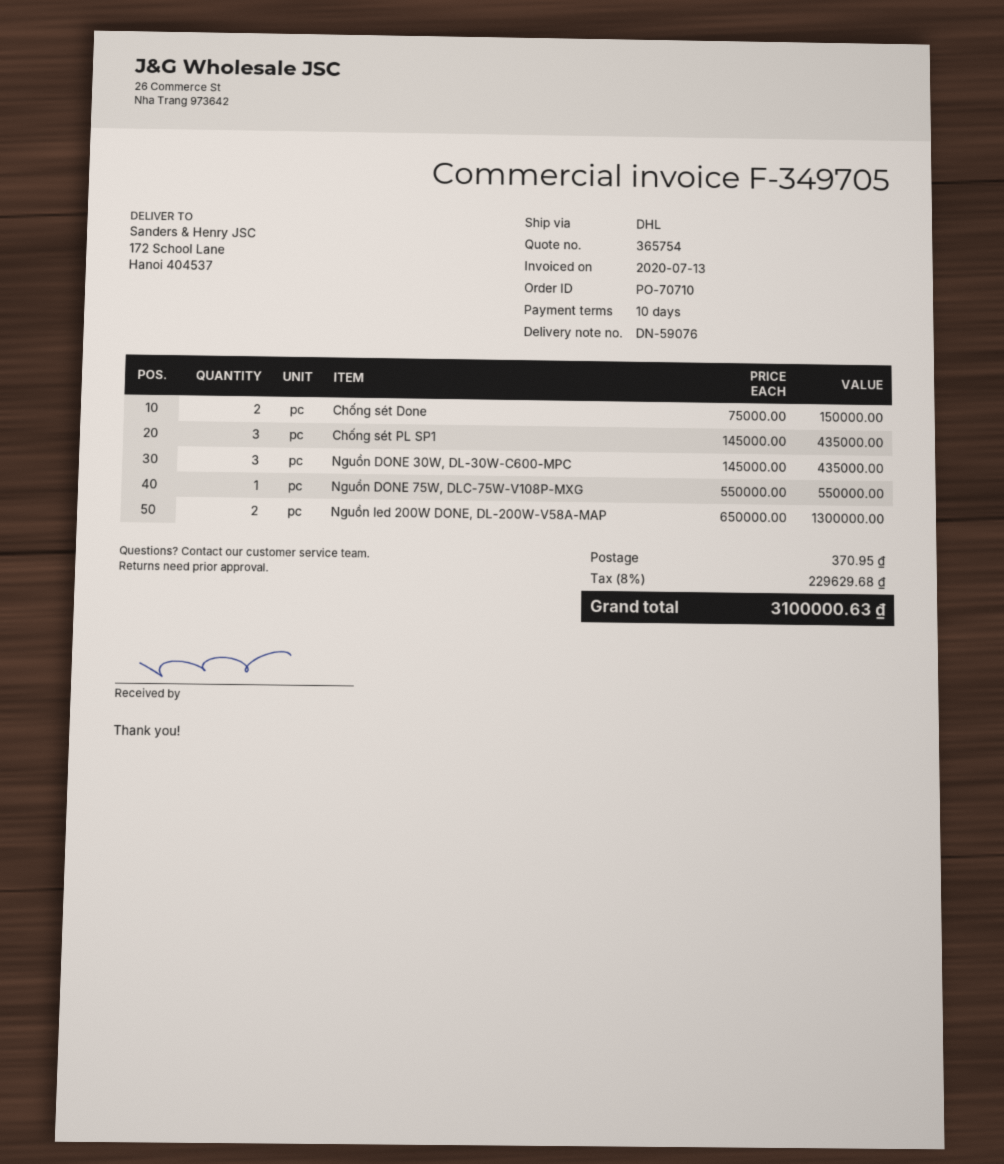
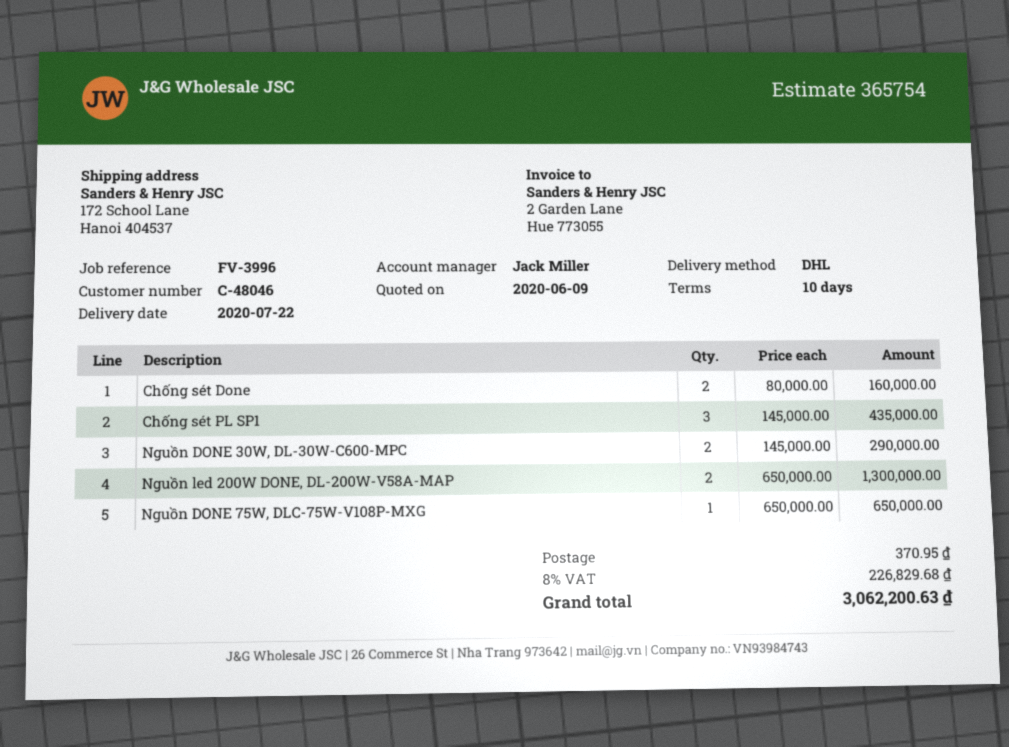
Chống sét Done: 2 x 75000.00 = 150000.00 -> 2 x 80000.00 = 160000.00
Nguồn DONE 30W, DL-30W-C600-MPC: 3 x 145000.00 = 435000.00 -> 2 x 145000.00 = 290000.00
Nguồn DONE 75W, DLC-75W-V108P-MXG: 1 x 550000.00 = 550000.00 -> 1 x 650000.00 = 650000.00
tax: 8% = 229629.68 -> 8% = 226829.68
total: 3100000.63 -> 3062200.63

